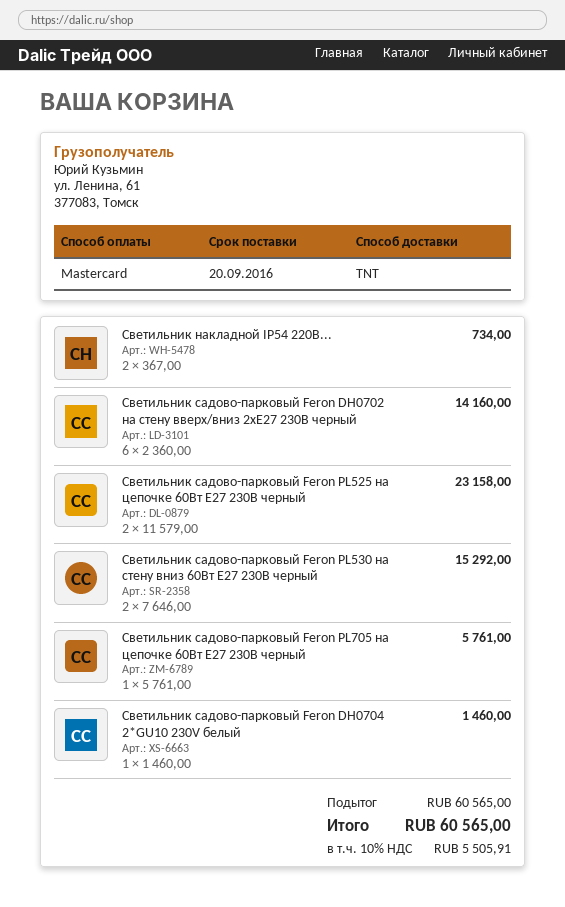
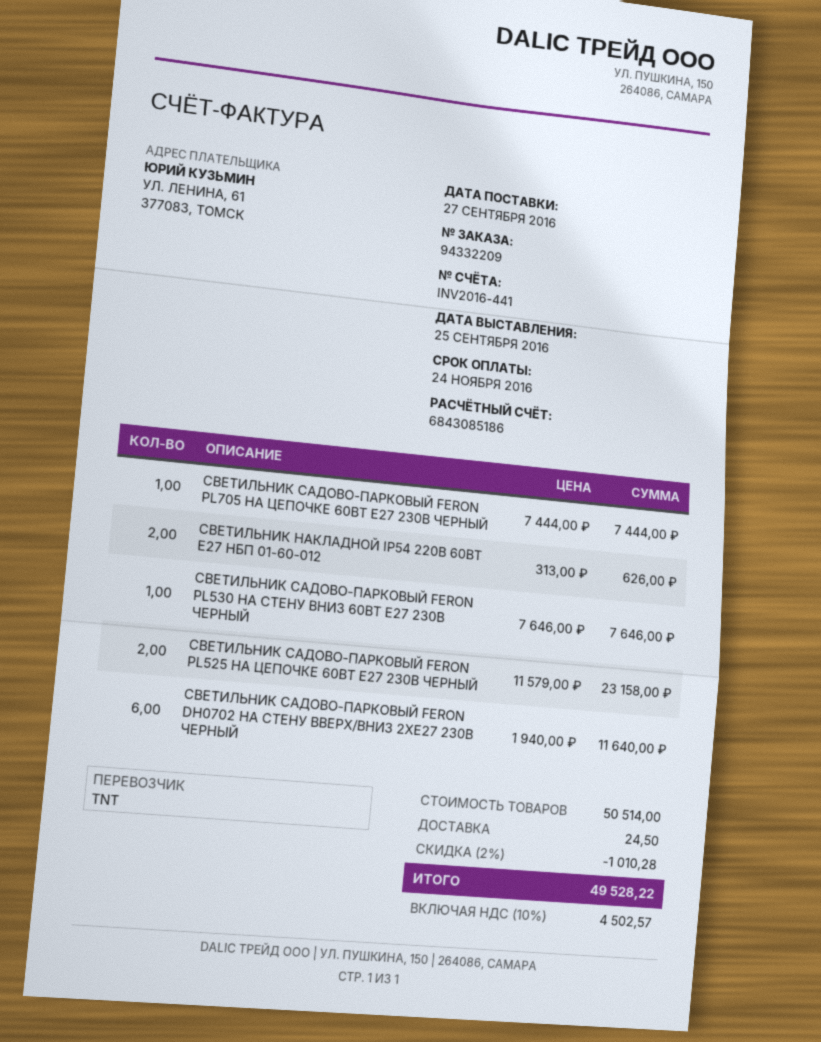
delivery date: 2016-09-20 -> 2016-09-27
Светильник накладной IP54 220В...: 2 x 367.00 = 734.00 -> 2 x 313.00 = 626.00
Светильник садово-парковый Feron DH0702 на стену вверх/вниз 2xE27 230В черный: 6 x 2360.00 = 14160.00 -> 6 x 1940.00 = 11640.00
Светильник садово-парковый Feron PL530 на стену вниз 60Вт E27 230В черный: 2 x 7646.00 = 15292.00 -> 1 x 7646.00 = 7646.00
Светильник садово-парковый Feron PL705 на цепочке 60Вт E27 230В черный: 1 x 5761.00 = 5761.00 -> 1 x 7444.00 = 7444.00
Светильник садово-парковый Feron DH0704 2*GU10 230V белый: 1 x 1460.00 = 1460.00 -> none
subtotal: 60565.00 -> 50514.00
discount: none -> 2% = 1010.28
shipping: none -> 24.50
tax: 10% = 5505.91 -> 10% = 4502.57
total: 60565.00 -> 49528.22

